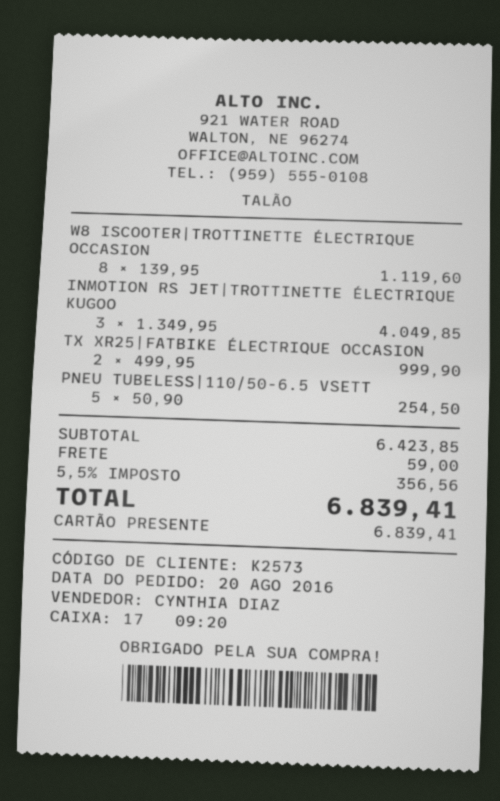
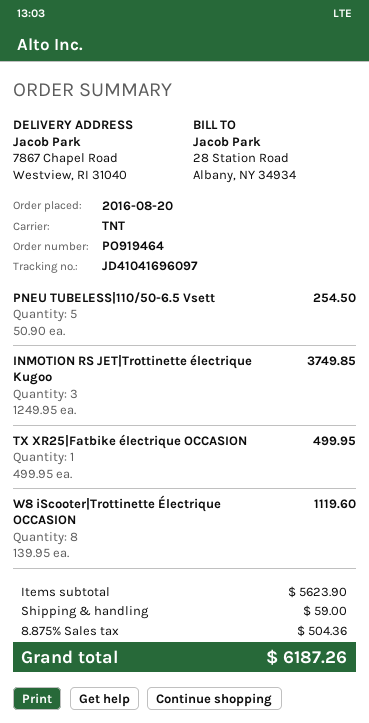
INMOTION RS JET|TROTTINETTE ÉLECTRIQUE KUGOO: 3 x 1349.95 = 4049.85 -> 3 x 1249.95 = 3749.85
TX XR25|FATBIKE ÉLECTRIQUE OCCASION: 2 x 499.95 = 999.90 -> 1 x 499.95 = 499.95
subtotal: 6423.85 -> 5623.90
tax: 5.5% = 356.56 -> 8.875% = 504.36
total: 6839.41 -> 6187.26

